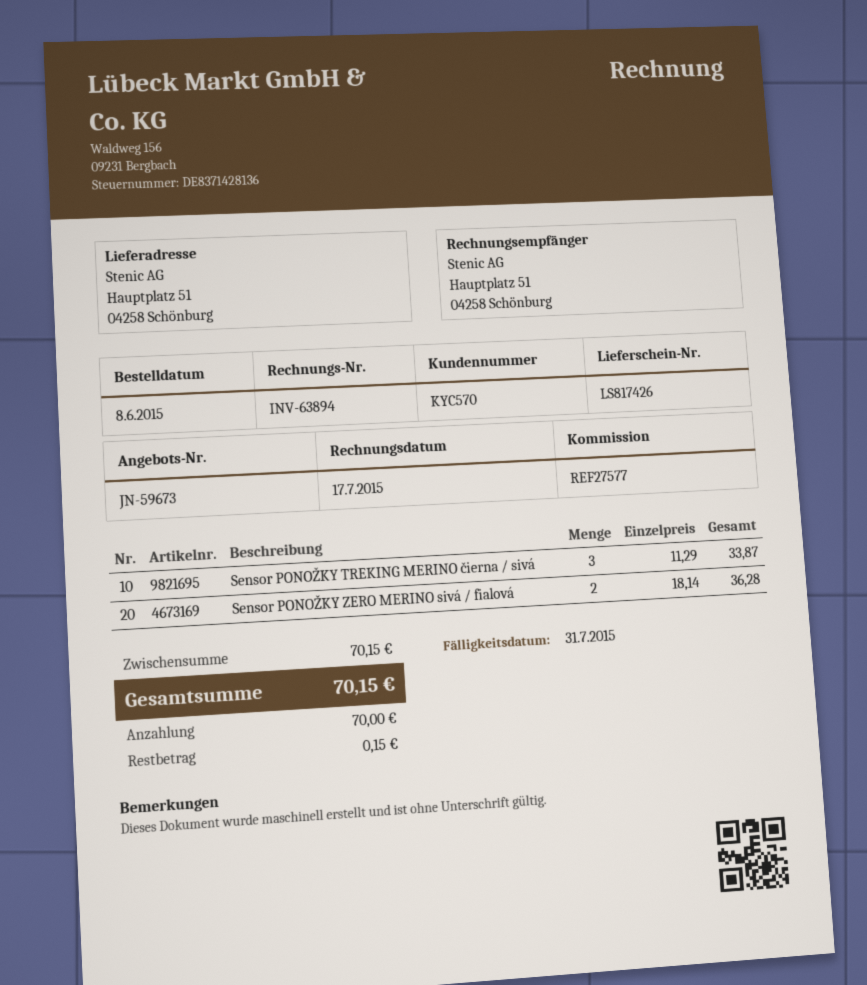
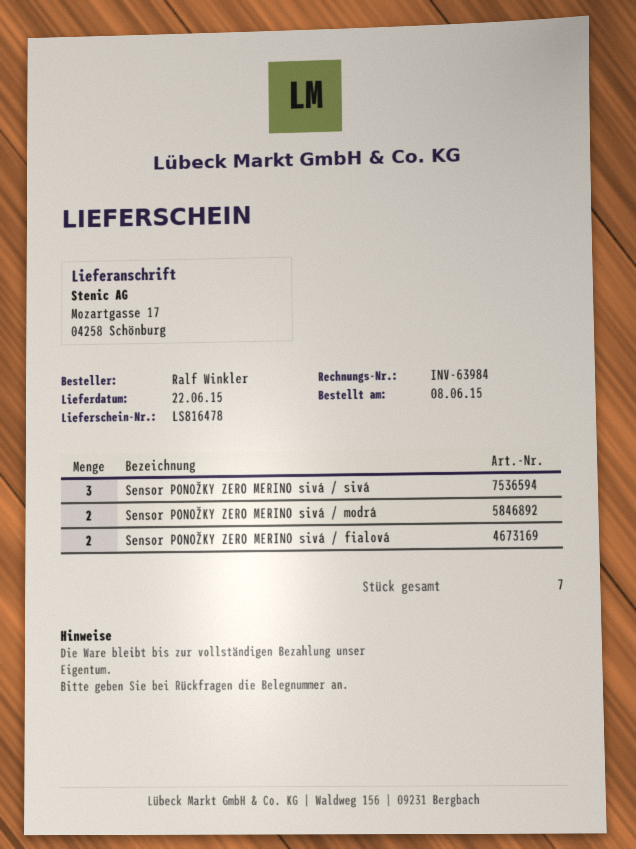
delivery note number: LS817426 -> LS816478
invoice number: INV-63894 -> INV-63984
ship to: Hauptplatz 51, 04258 Schönburg -> Mozartgasse 17, 04258 Schönburg
Sensor PONOŽKY TREKING MERINO čierna / sivá: 3 -> none
Sensor PONOŽKY ZERO MERINO sivá / sivá: none -> 3
Sensor PONOŽKY ZERO MERINO sivá / modrá: none -> 2

